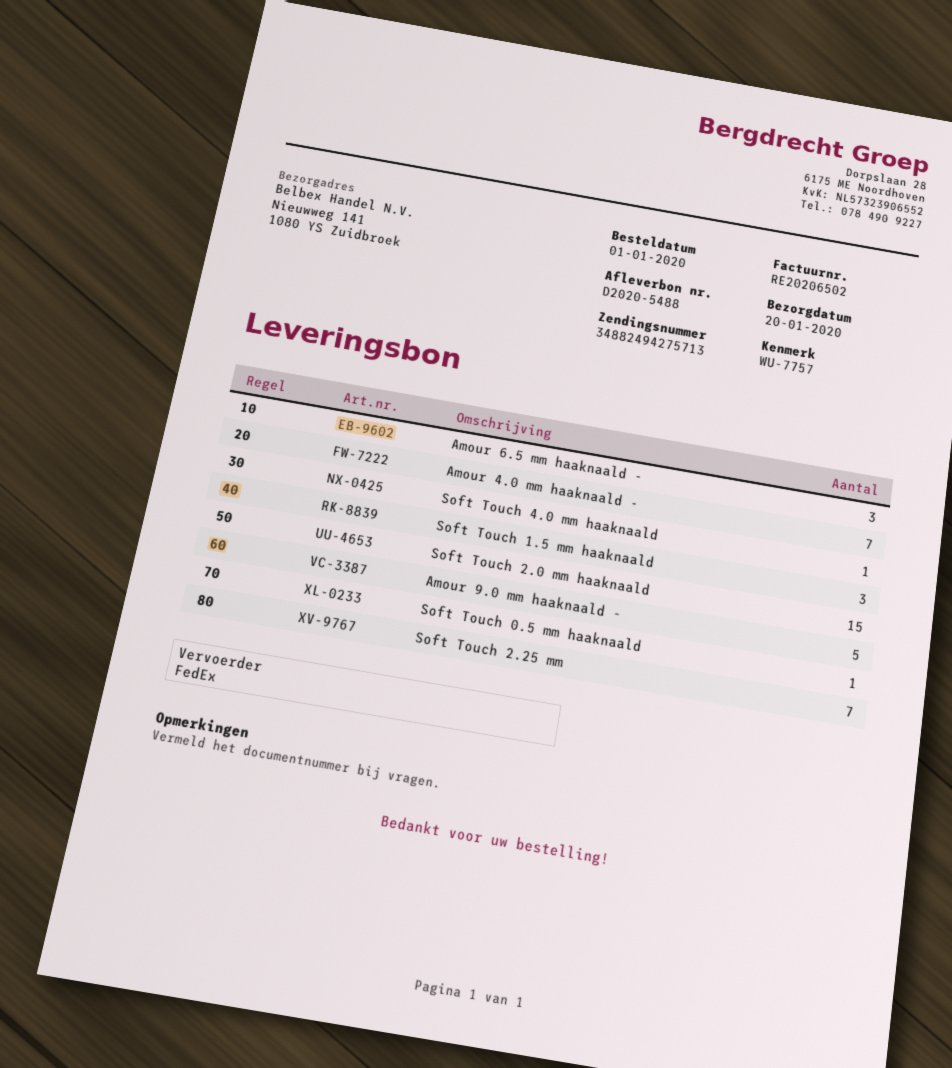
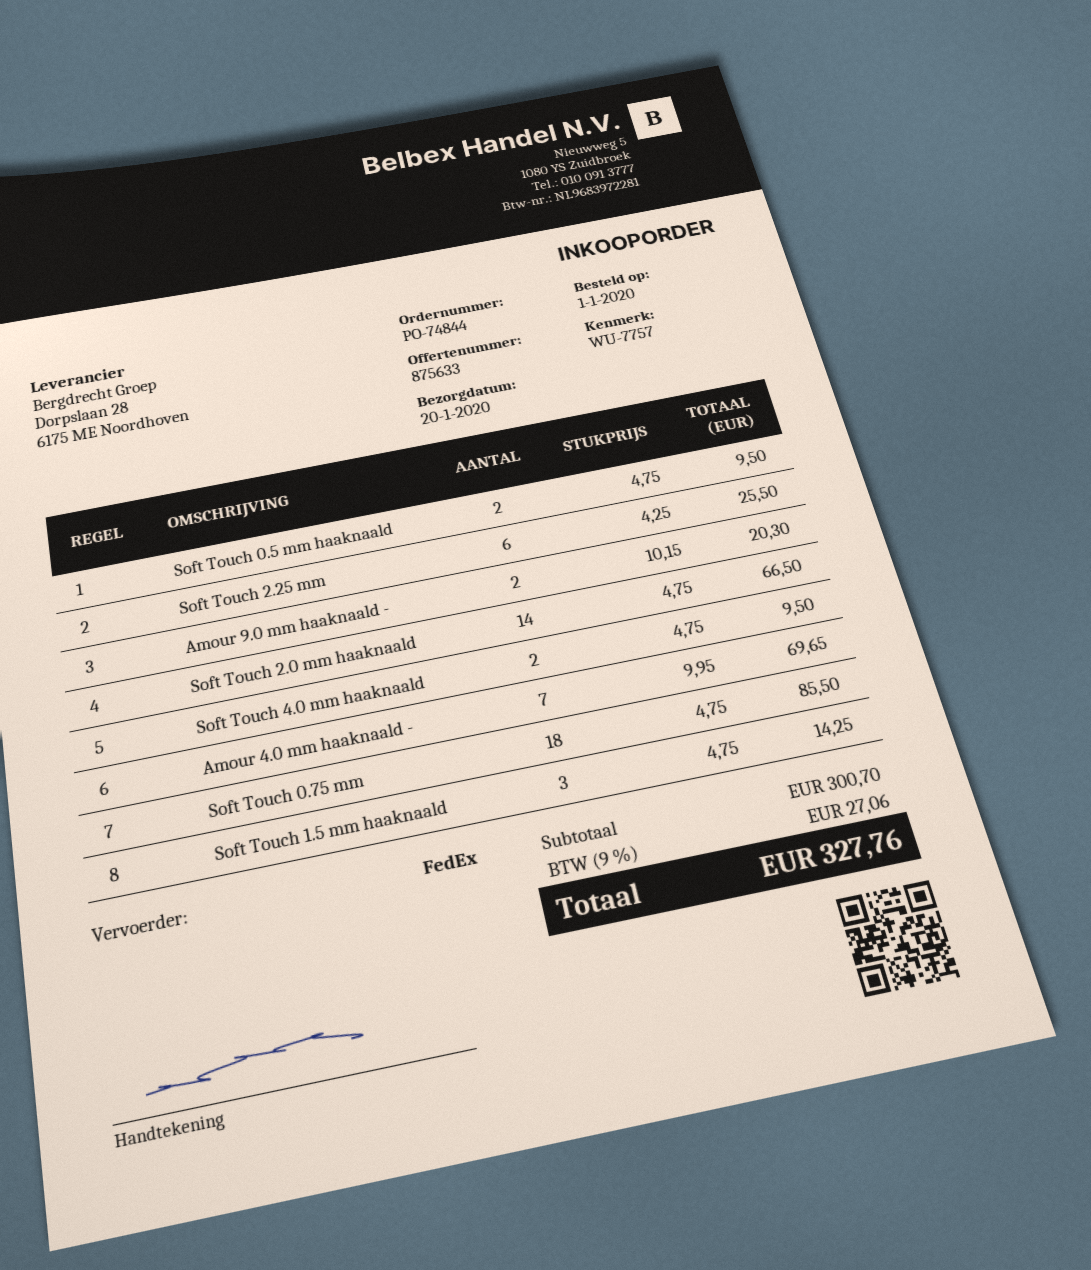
Amour 6.5 mm haaknaald -: 3 -> none
Soft Touch 4.0 mm haaknaald: 1 -> 2
Soft Touch 2.0 mm haaknaald: 15 -> 14
Amour 9.0 mm haaknaald -: 5 -> 2
Soft Touch 0.5 mm haaknaald: 1 -> 2
Soft Touch 2.25 mm: 7 -> 6
Soft Touch 0.75 mm: none -> 18

